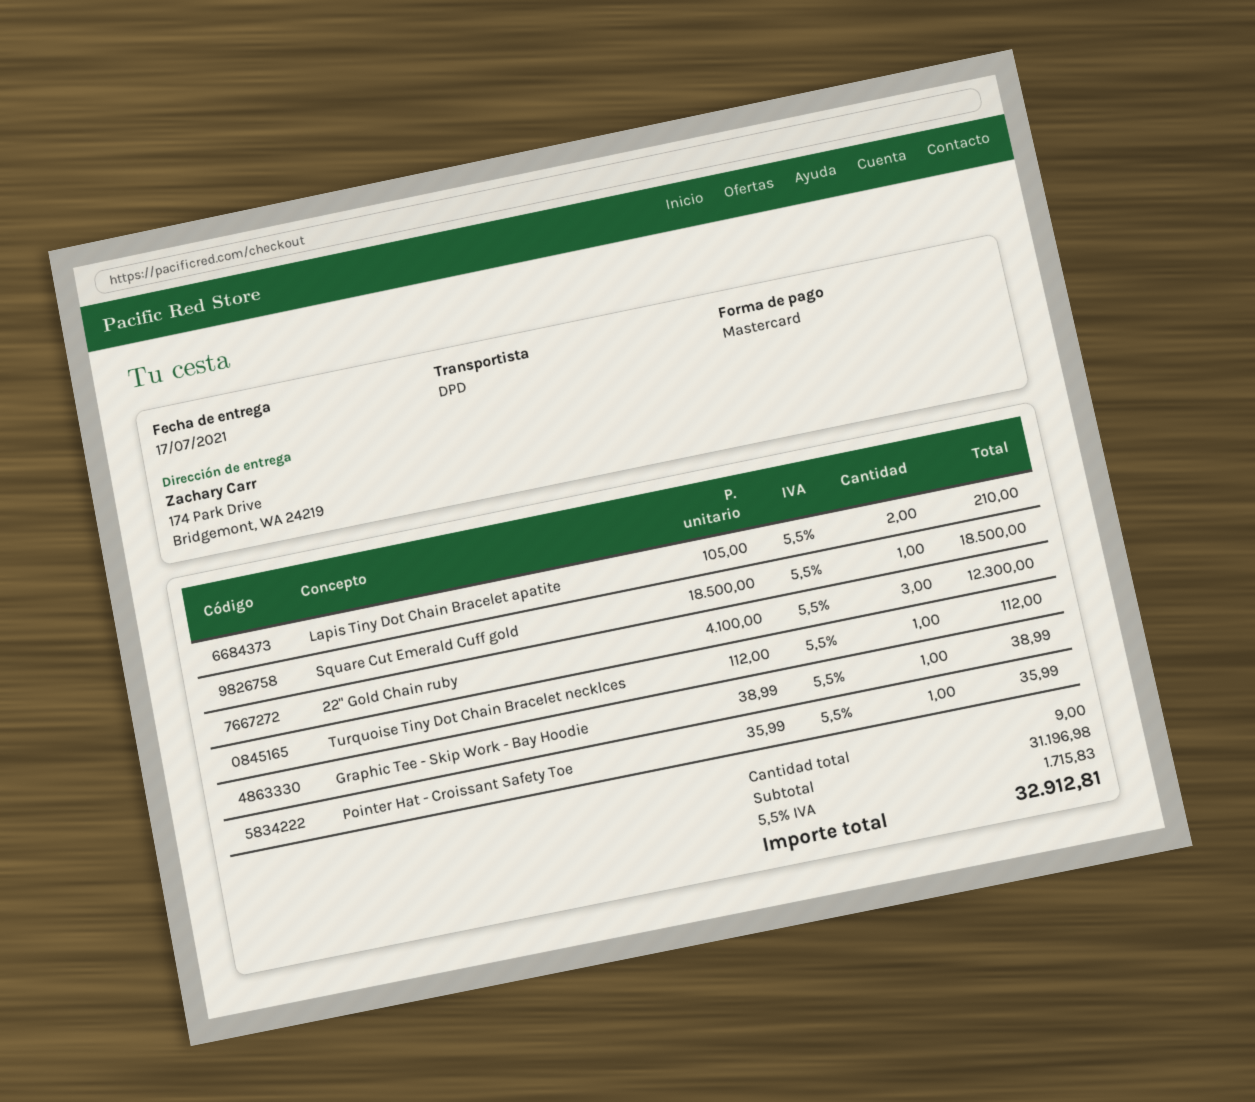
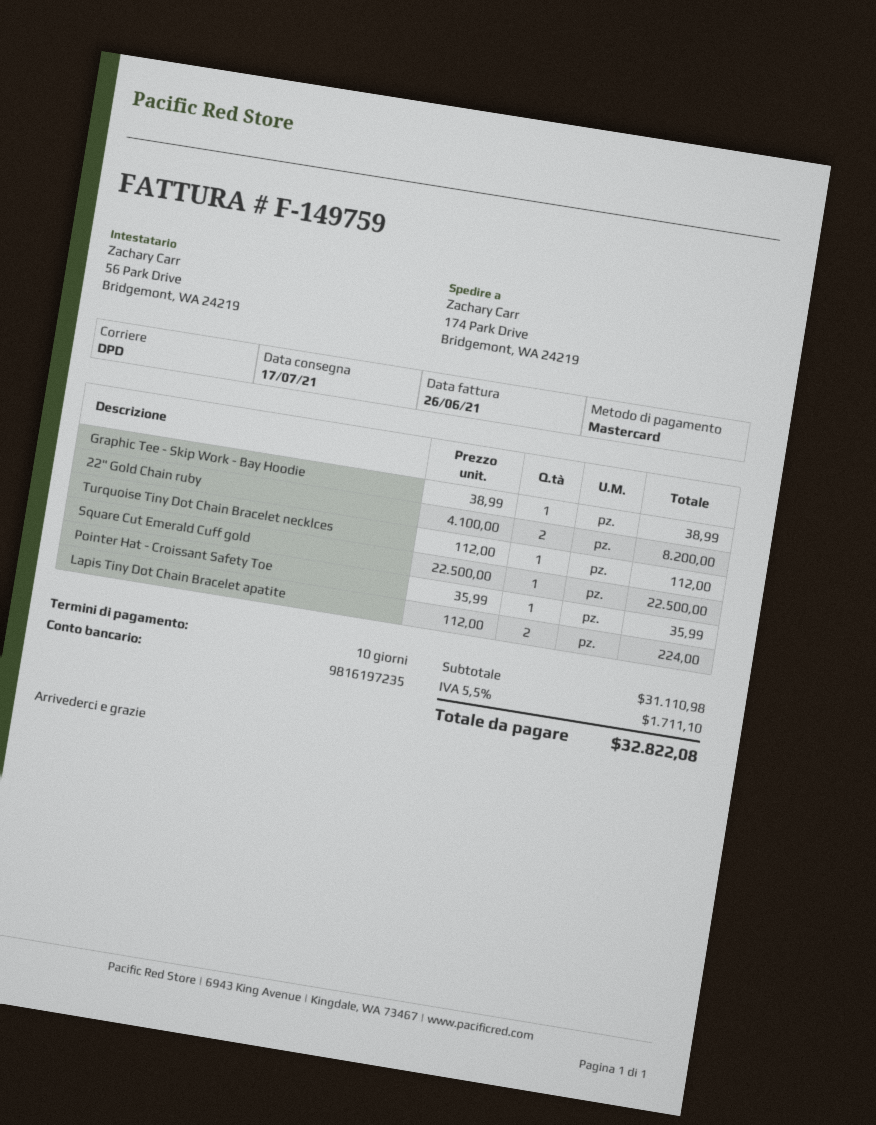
Lapis Tiny Dot Chain Bracelet apatite: 2 x 105.00 = 210.00 -> 2 x 112.00 = 224.00
Square Cut Emerald Cuff gold: 1 x 18500.00 = 18500.00 -> 1 x 22500.00 = 22500.00
22" Gold Chain ruby: 3 x 4100.00 = 12300.00 -> 2 x 4100.00 = 8200.00
subtotal: 31196.98 -> 31110.98
tax: 5.5% = 1715.83 -> 5.5% = 1711.10
total: 32912.81 -> 32822.08

